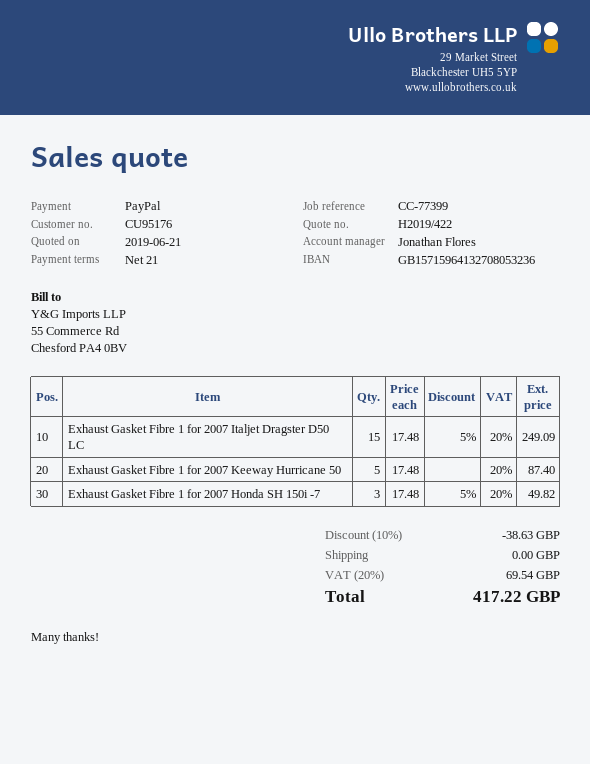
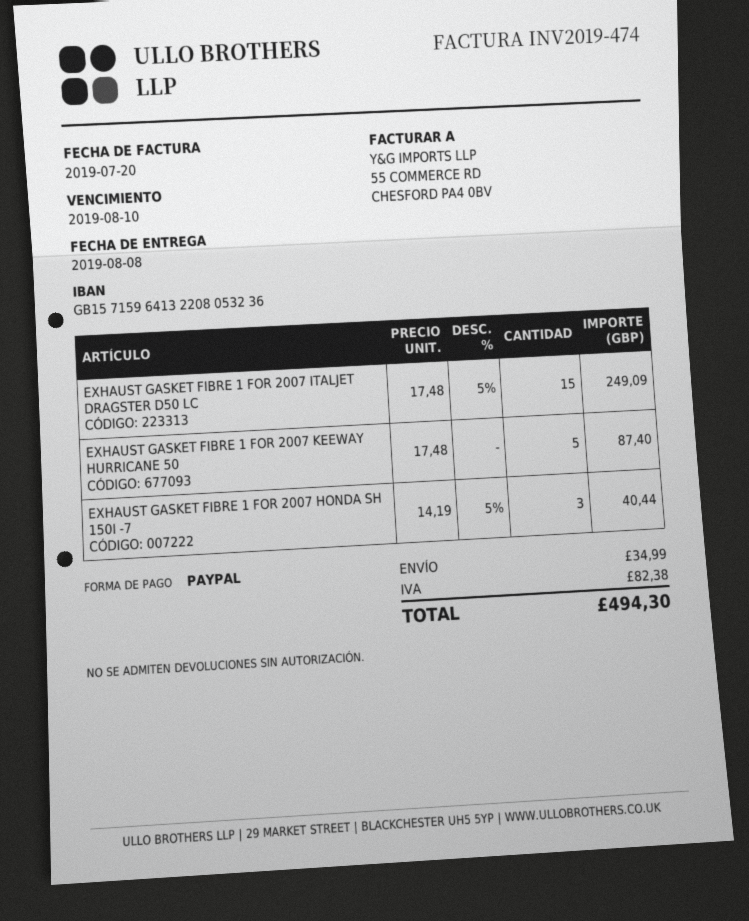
bank account: GB15715964132708053236 -> GB15715964132208053236
Exhaust Gasket Fibre 1 for 2007 Honda SH 150i -7: 3 x 17.48 - 5% = 49.82 -> 3 x 14.19 - 5% = 40.44
discount: 10% = 38.63 -> none
shipping: 0.00 -> 34.99
tax: 69.54 -> 82.38
total: 417.22 -> 494.30

